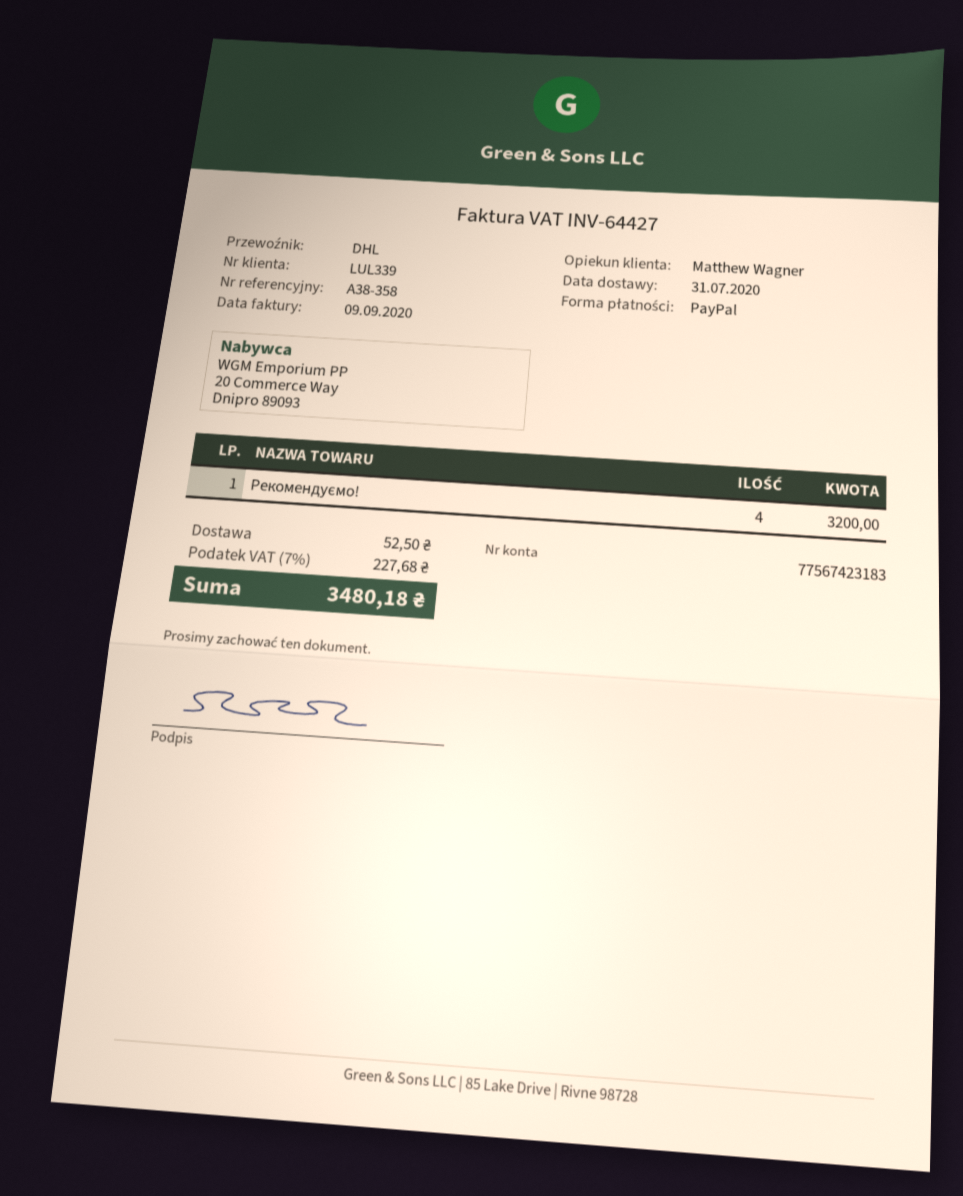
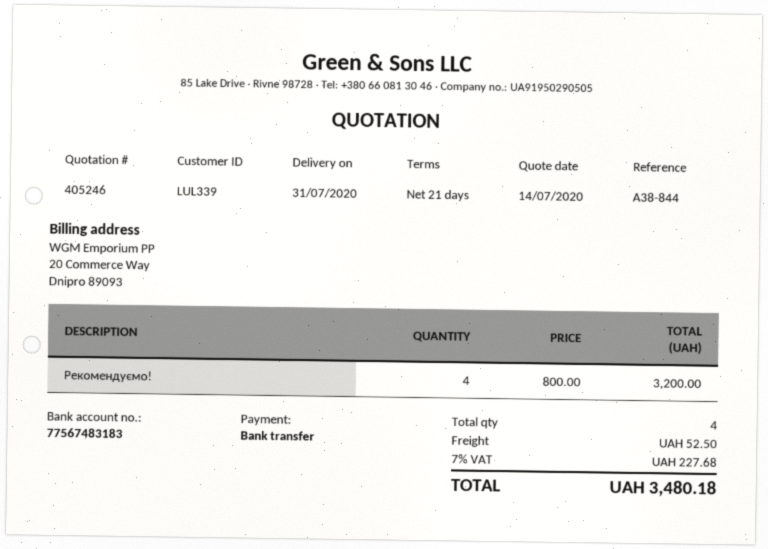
reference: A38-358 -> A38-844
payment method: PayPal -> bank transfer
bank account: 77567423183 -> 77567483183

